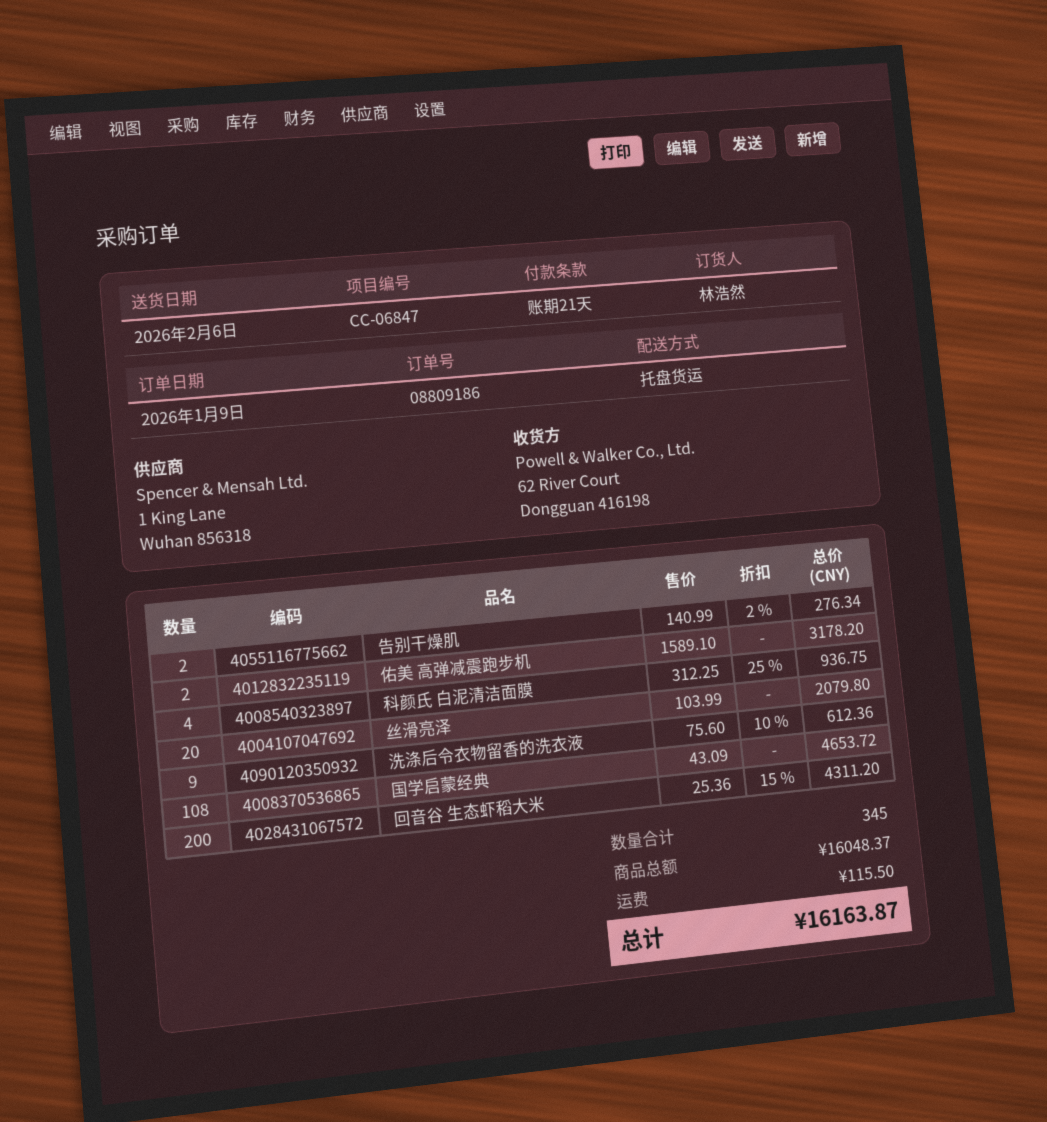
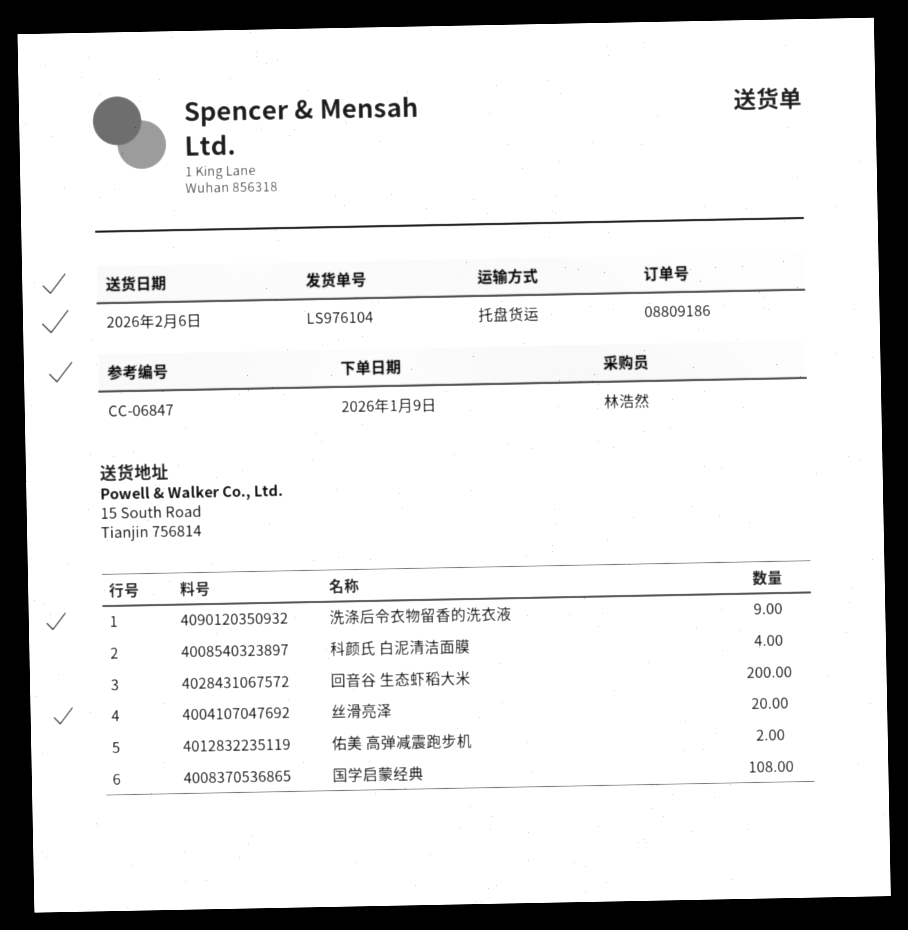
ship to: 62 River Court, Dongguan 416198 -> 15 South Road, Tianjin 756814
告别干燥肌: 2 -> none

